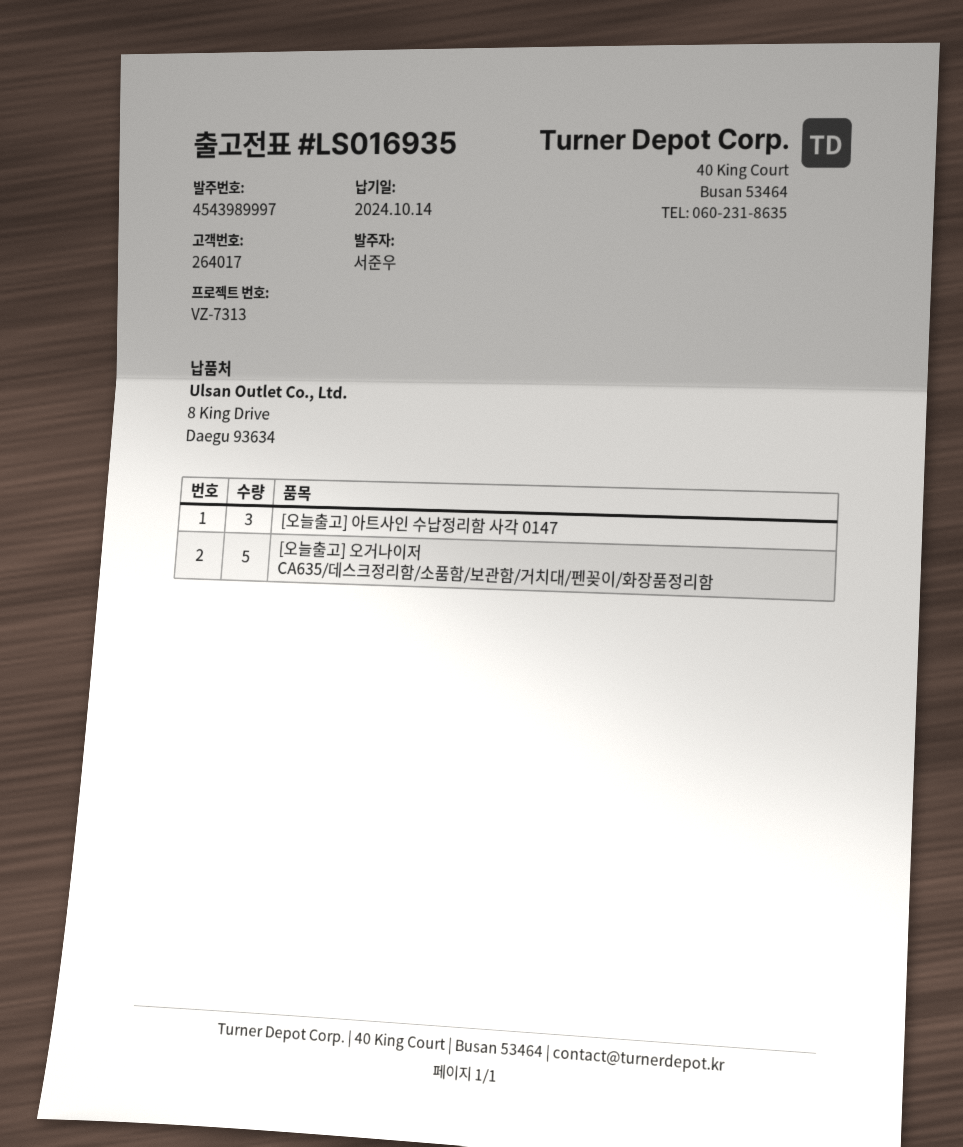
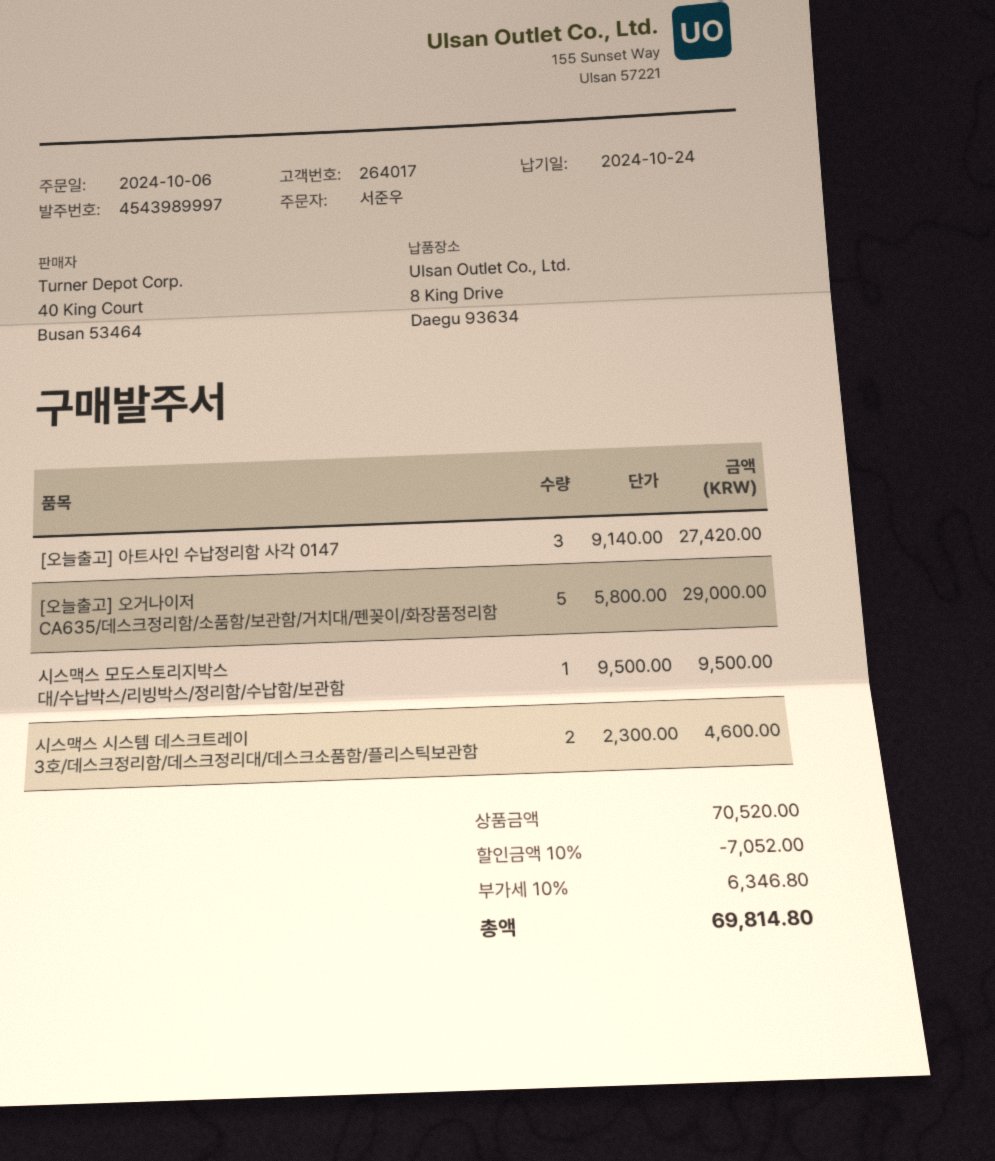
delivery date: 2024-10-14 -> 2024-10-24
시스맥스 모도스토리지박스 대/수납박스/리빙박스/정리함/수납함/보관함: none -> 1
시스맥스 시스템 데스크트레이 3호/데스크정리함/데스크정리대/데스크소품함/플리스틱보관함: none -> 2

